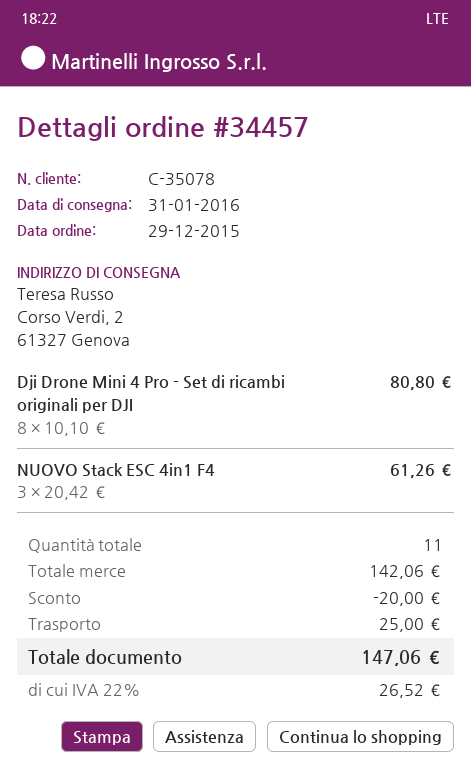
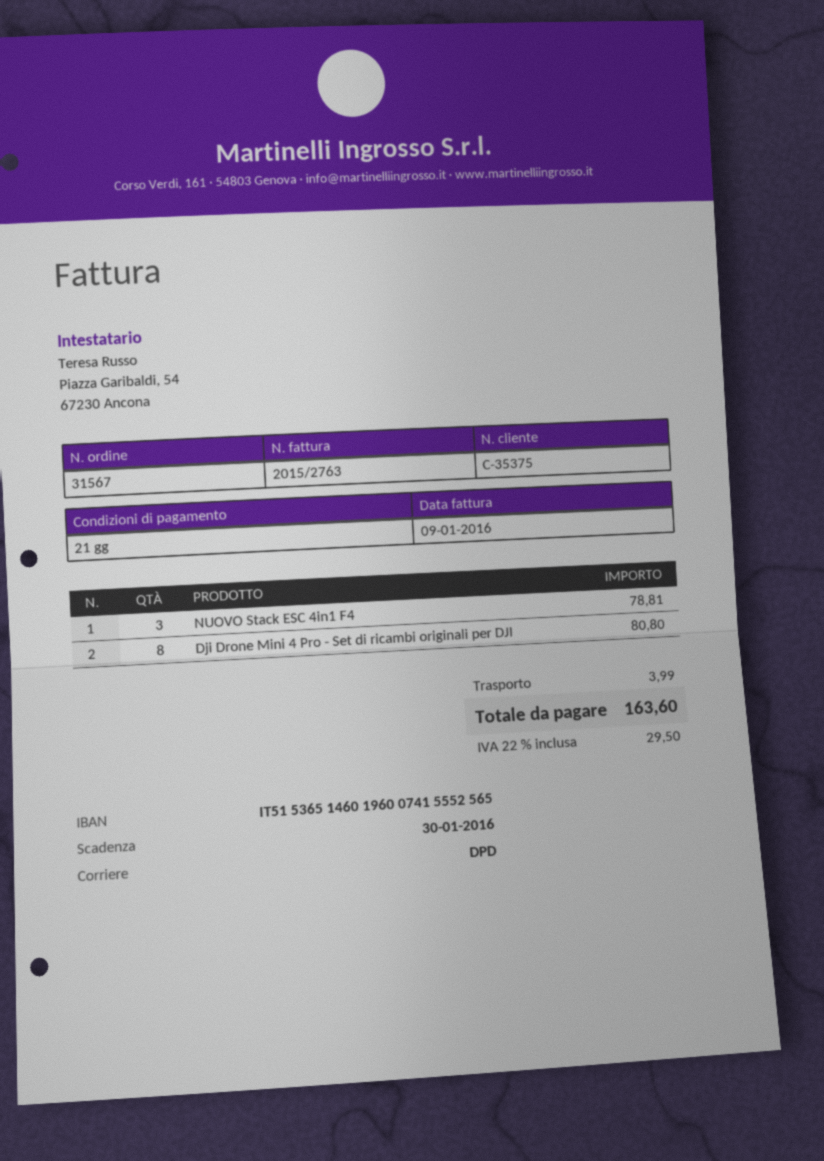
order number: 34457 -> 31567
customer number: C-35078 -> C-35375
NUOVO Stack ESC 4in1 F4: 3 for 61.26 -> 3 for 78.81
discount: 20.00 -> none
shipping: 25.00 -> 3.99
tax: 22% = 26.52 -> 22% = 29.50
total: 147.06 -> 163.60

